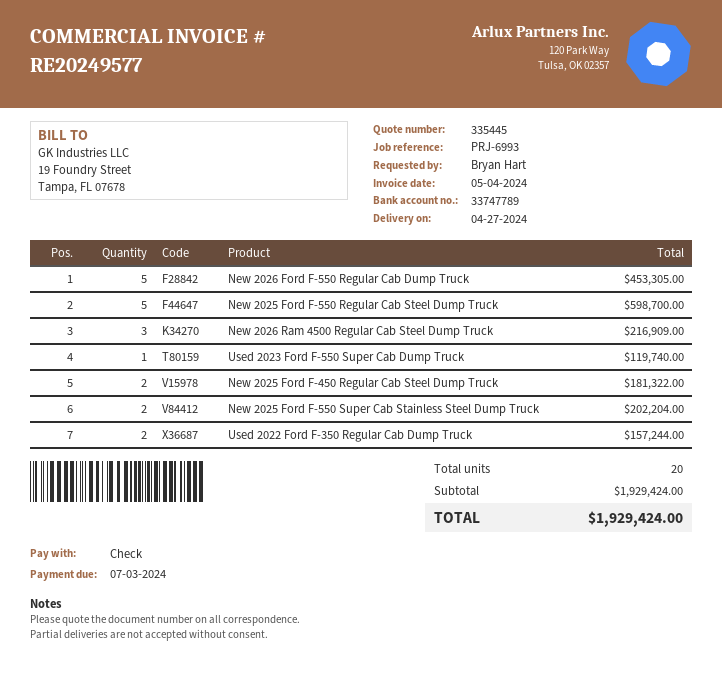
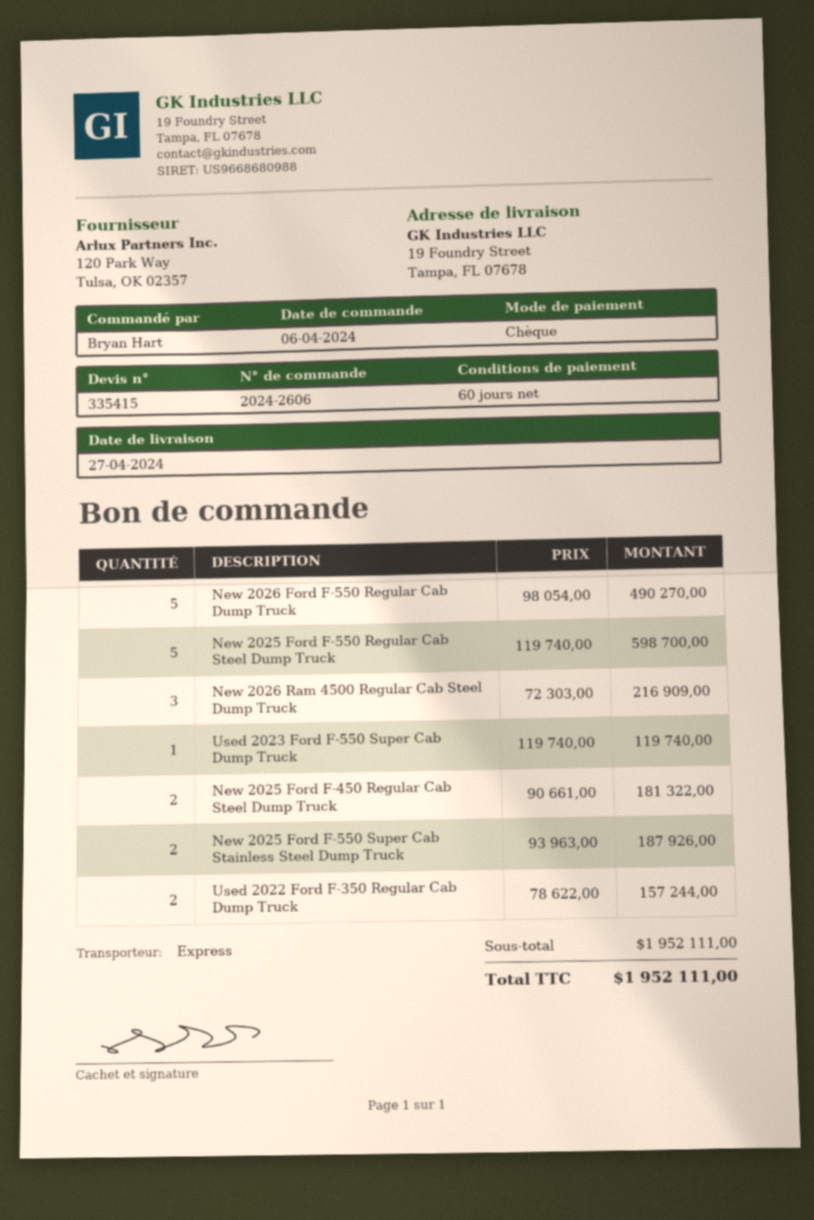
quote number: 335445 -> 335415
New 2026 Ford F-550 Regular Cab Dump Truck: 5 for 453305.00 -> 5 for 490270.00
New 2025 Ford F-550 Super Cab Stainless Steel Dump Truck: 2 for 202204.00 -> 2 for 187926.00
subtotal: 1929424.00 -> 1952111.00
total: 1929424.00 -> 1952111.00

